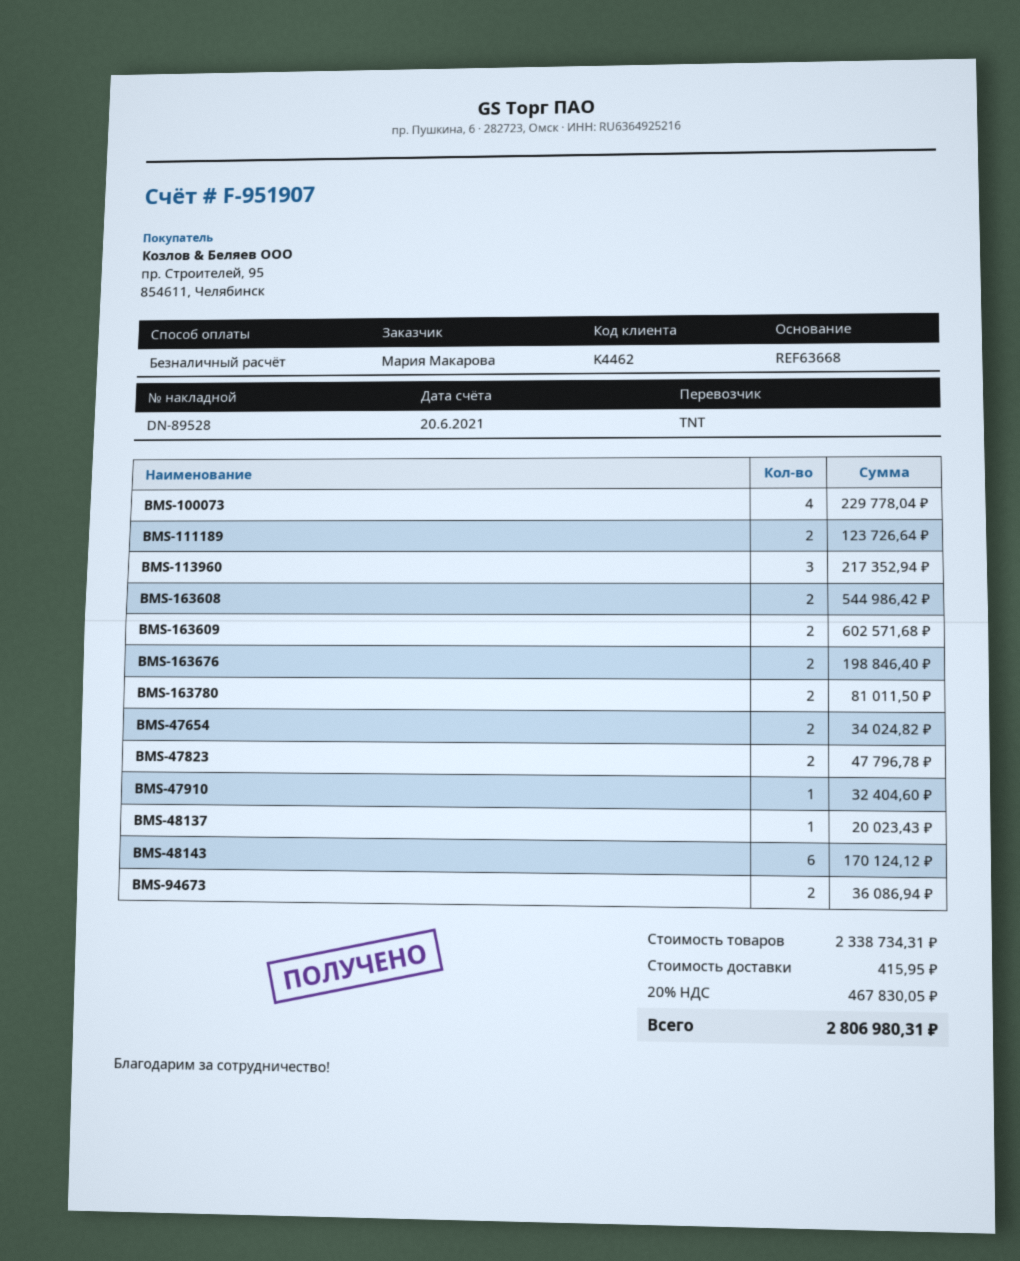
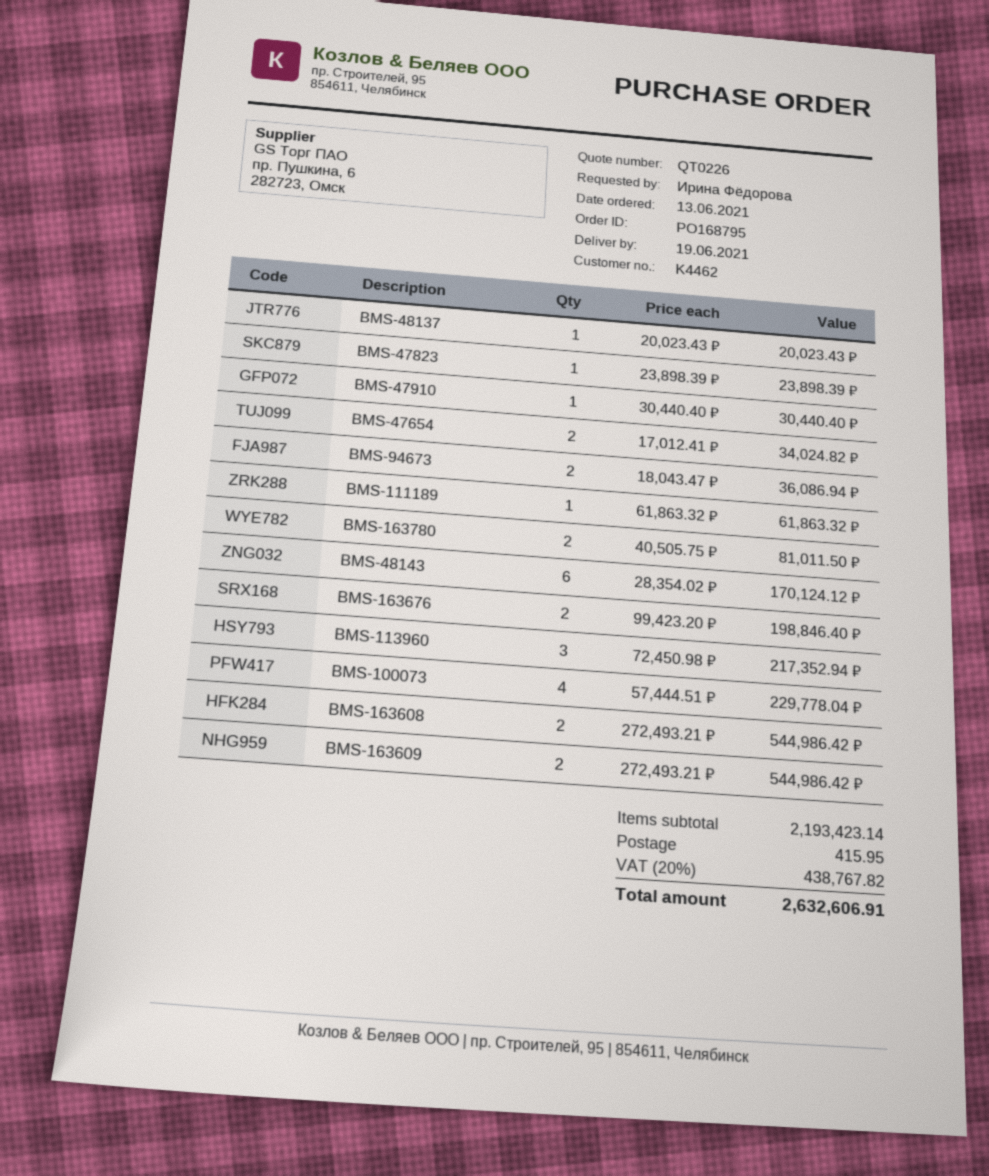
ordered by: Мария Макарова -> Ирина Фёдорова
BMS-111189: 2 for 123726.64 -> 1 for 61863.32
BMS-163609: 2 for 602571.68 -> 2 for 544986.42
BMS-47823: 2 for 47796.78 -> 1 for 23898.39
BMS-47910: 1 for 32404.60 -> 1 for 30440.40
subtotal: 2338734.31 -> 2193423.14
tax: 20% = 467830.05 -> 20% = 438767.82
total: 2806980.31 -> 2632606.91

